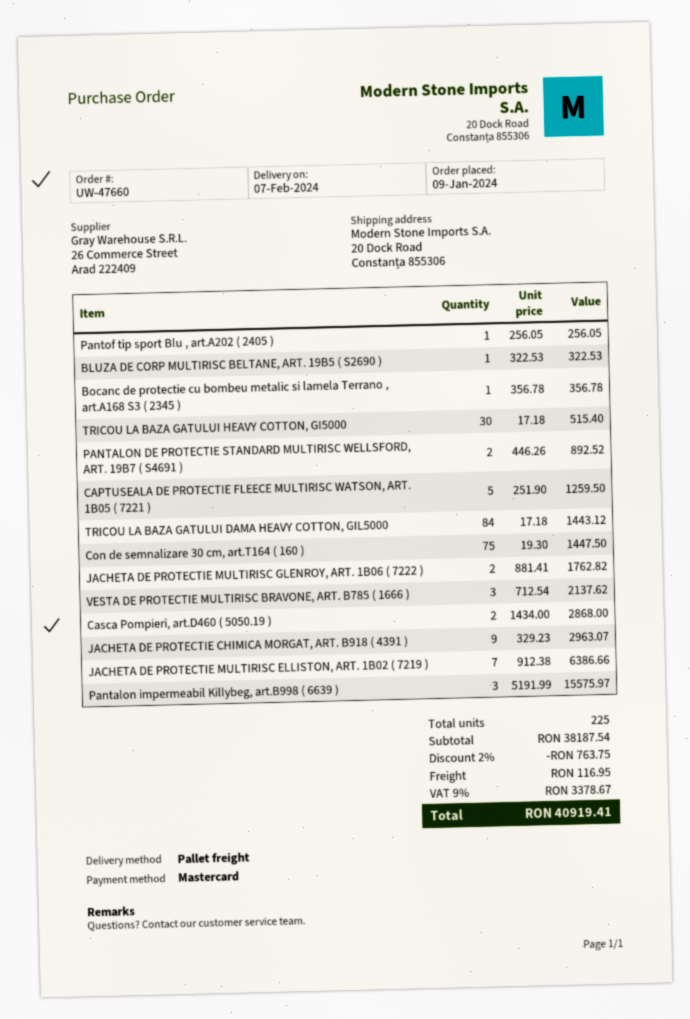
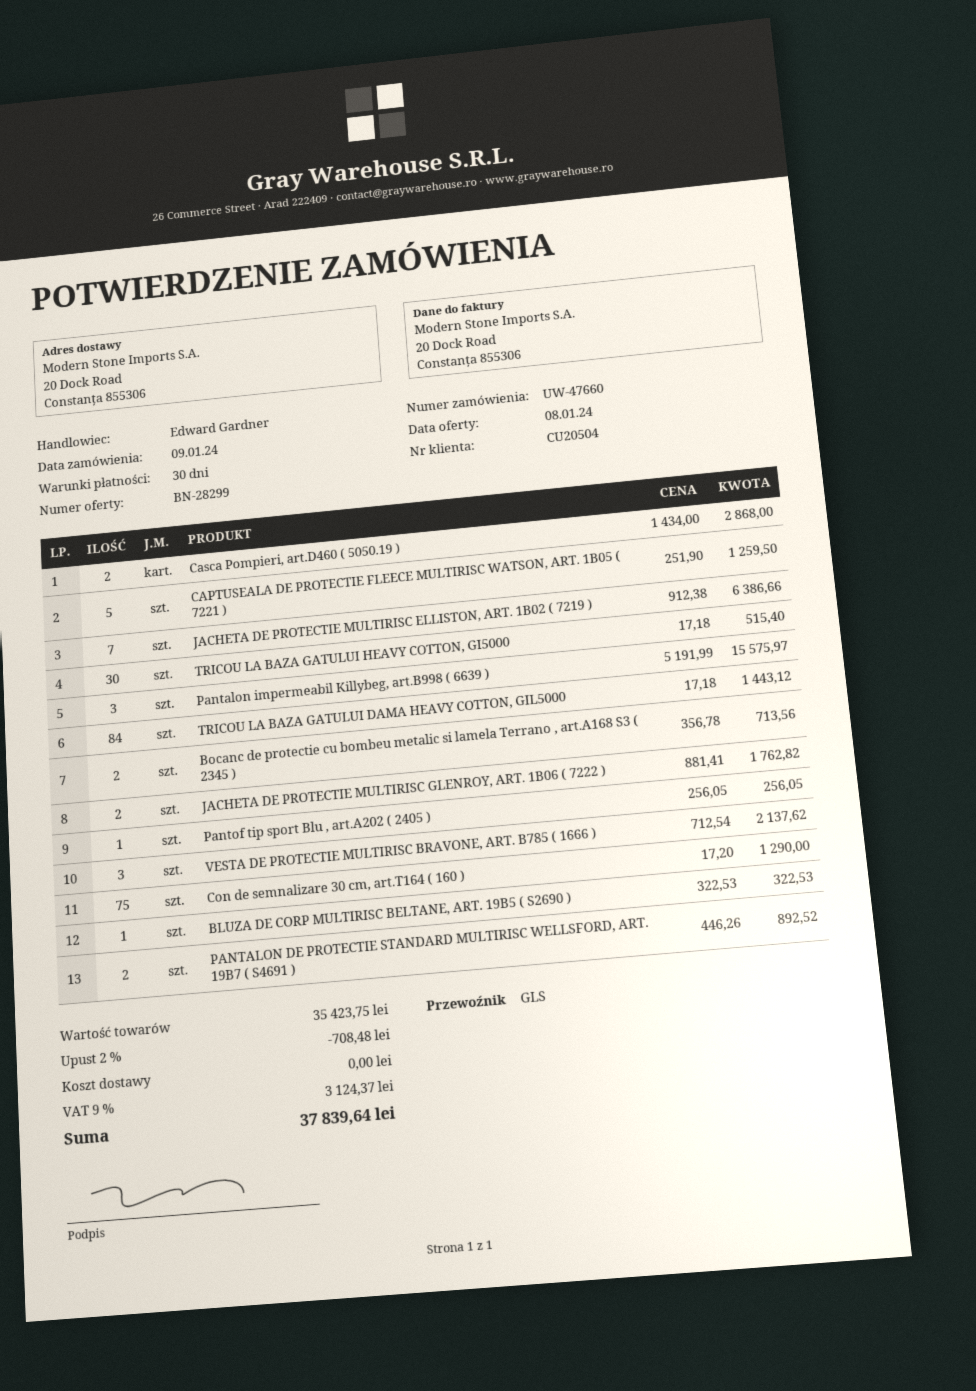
shipping method: pallet freight -> GLS
Bocanc de protectie cu bombeu metalic si lamela Terrano , art.A168 S3 ( 2345 ): 1 x 356.78 = 356.78 -> 2 x 356.78 = 713.56
Con de semnalizare 30 cm, art.T164 ( 160 ): 75 x 19.30 = 1447.50 -> 75 x 17.20 = 1290.00
JACHETA DE PROTECTIE CHIMICA MORGAT, ART. B918 ( 4391 ): 9 x 329.23 = 2963.07 -> none
subtotal: 38187.54 -> 35423.75
discount: 2% = 763.75 -> 2% = 708.48
shipping: 116.95 -> 0.00
tax: 9% = 3378.67 -> 9% = 3124.37
total: 40919.41 -> 37839.64

